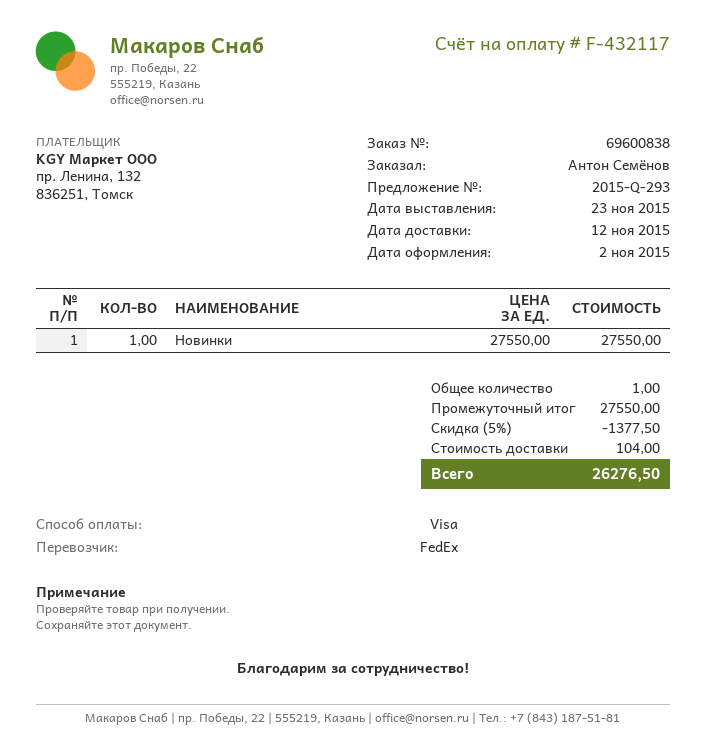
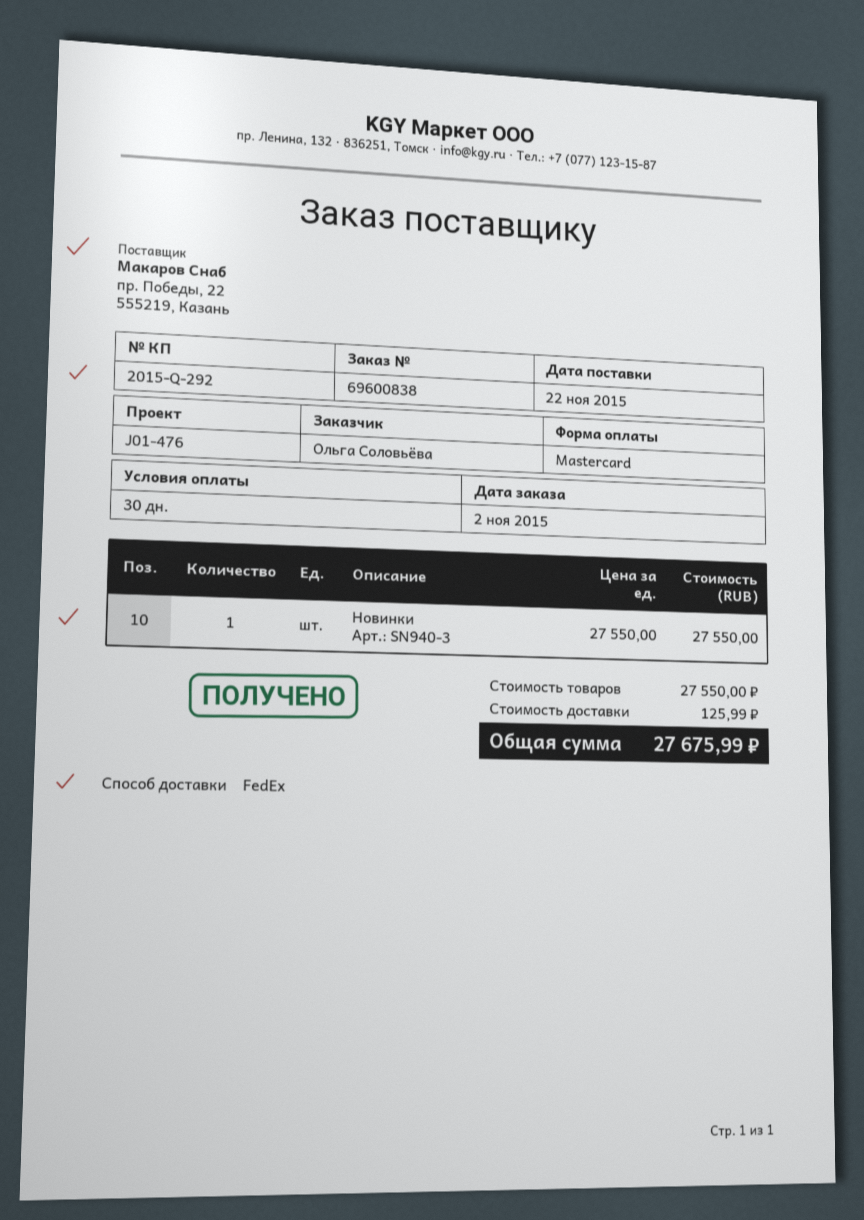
quote number: 2015-Q-293 -> 2015-Q-292
delivery date: 2015-11-12 -> 2015-11-22
ordered by: Антон Семёнов -> Ольга Соловьёва
payment method: Visa -> Mastercard
discount: 5% = 1377.50 -> none
shipping: 104.00 -> 125.99
total: 26276.50 -> 27675.99

